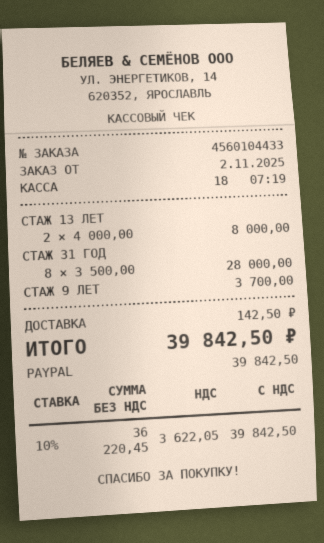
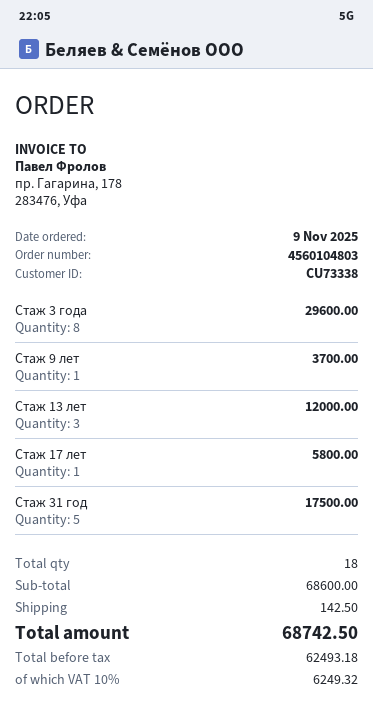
order number: 4560104433 -> 4560104803
order date: 2025-11-02 -> 2025-11-09
СТАЖ 13 ЛЕТ: 2 for 8000.00 -> 3 for 12000.00
СТАЖ 31 ГОД: 8 for 28000.00 -> 5 for 17500.00
Стаж 3 года: none -> 8 for 29600.00
Стаж 17 лет: none -> 1 for 5800.00
net: 36220.45 -> 62493.18
tax: 10% = 3622.05 -> 10% = 6249.32
total: 39842.50 -> 68742.50

